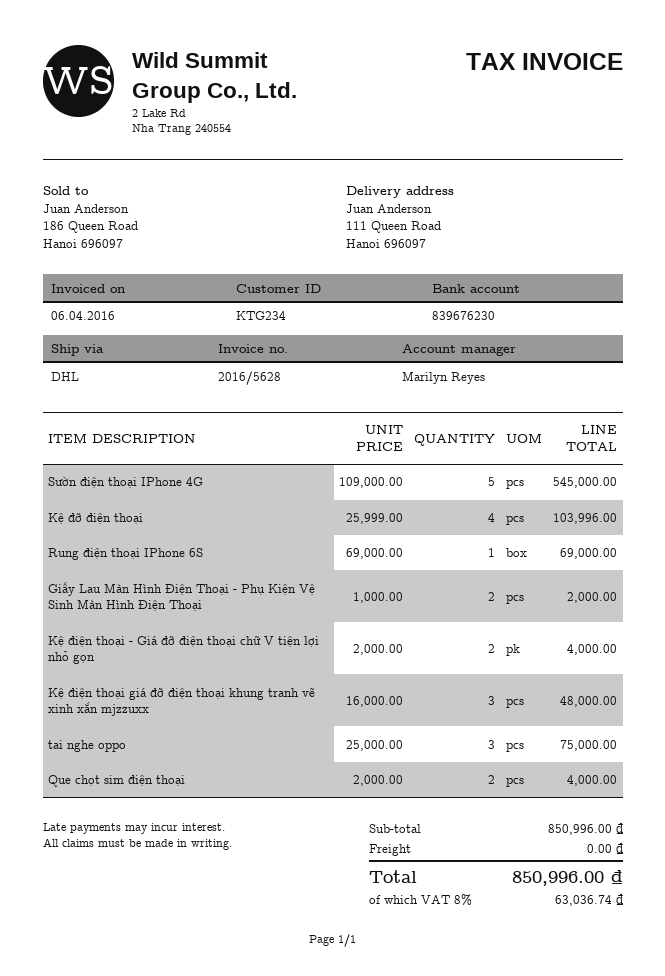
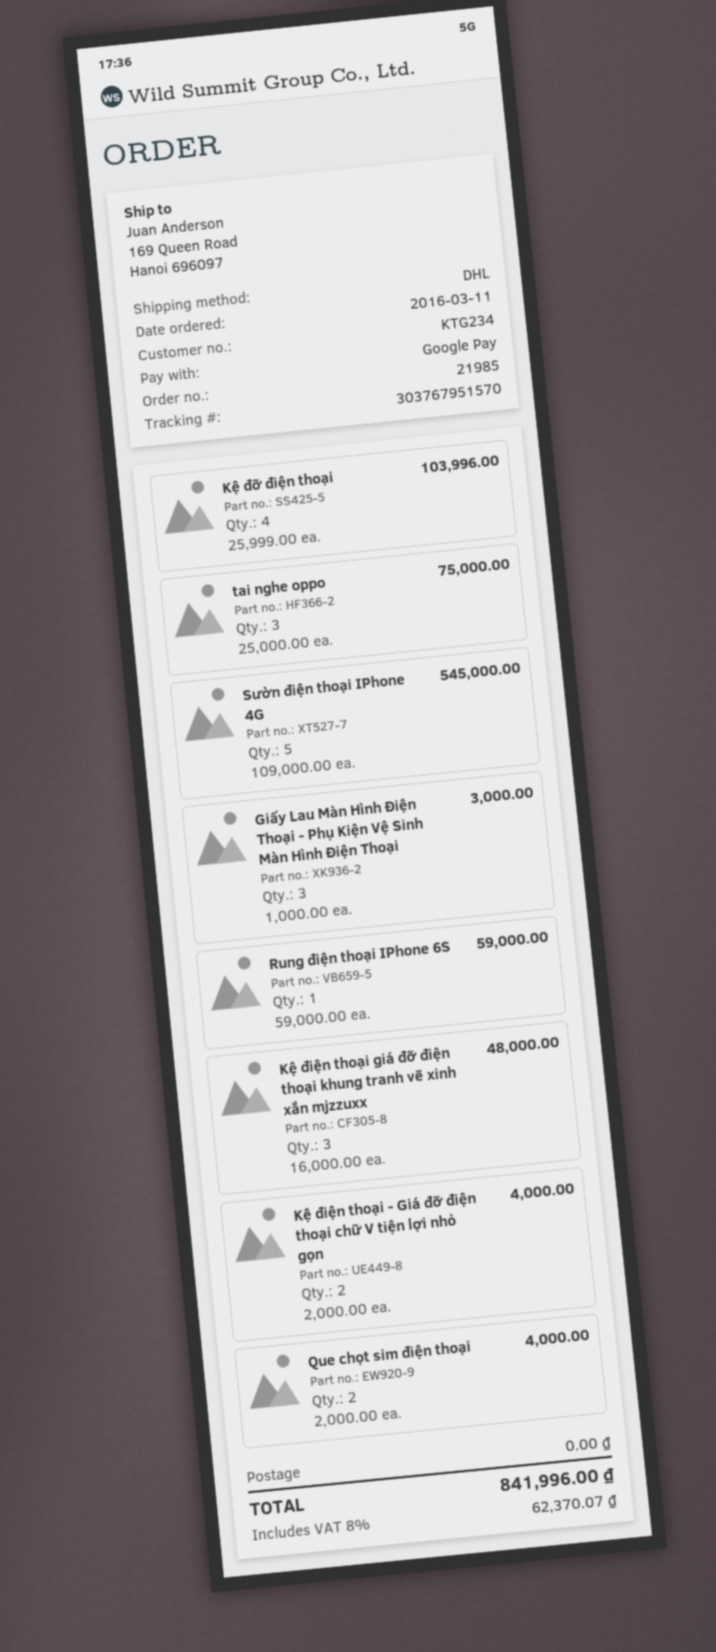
ship to: 111 Queen Road, Hanoi 696097 -> 169 Queen Road, Hanoi 696097
Rung điện thoại IPhone 6S: 1 x 69000.00 = 69000.00 -> 1 x 59000.00 = 59000.00
Giấy Lau Màn Hình Điện Thoại - Phụ Kiện Vệ Sinh Màn Hình Điện Thoại: 2 x 1000.00 = 2000.00 -> 3 x 1000.00 = 3000.00
tax: 8% = 63036.74 -> 8% = 62370.07
total: 850996.00 -> 841996.00

